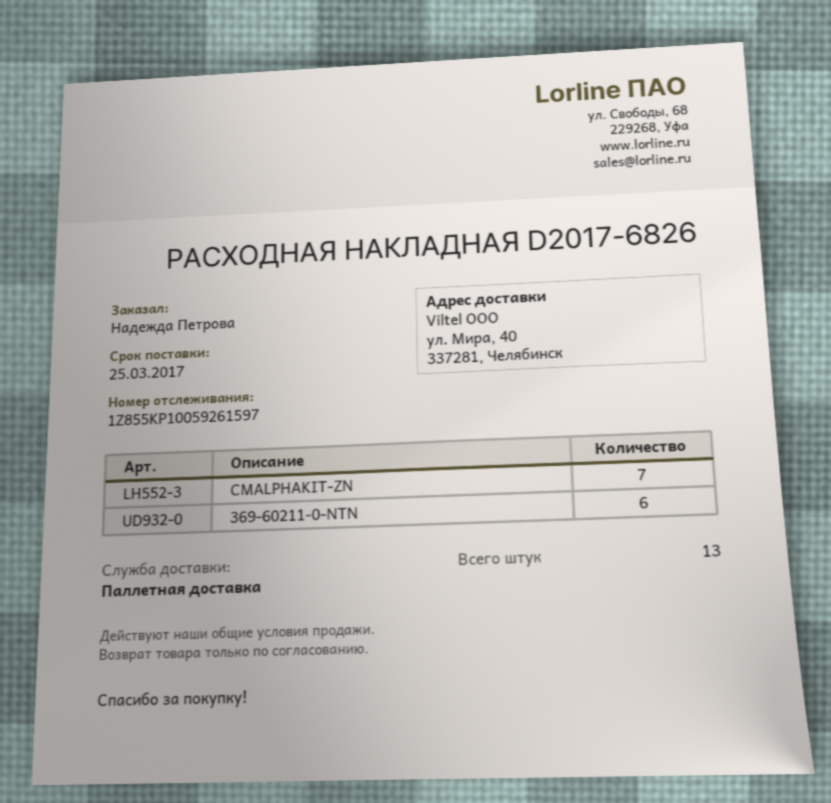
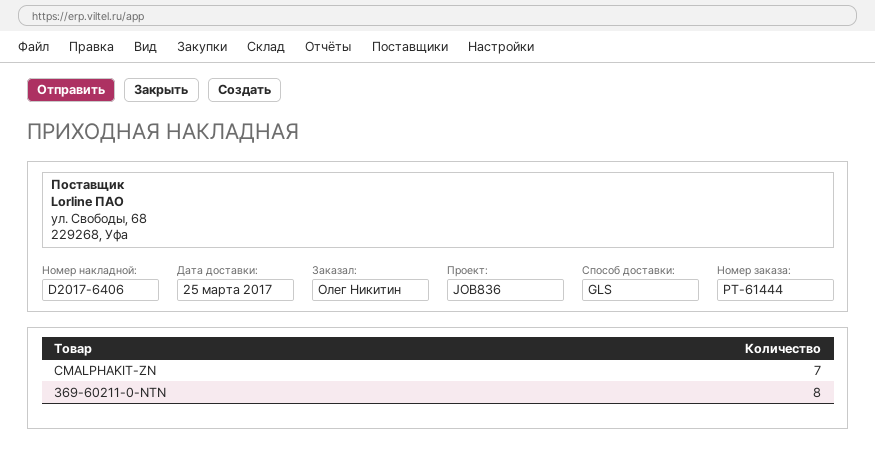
delivery note number: D2017-6826 -> D2017-6406
ordered by: Надежда Петрова -> Олег Никитин
shipping method: pallet freight -> GLS
369-60211-0-NTN: 6 -> 8

